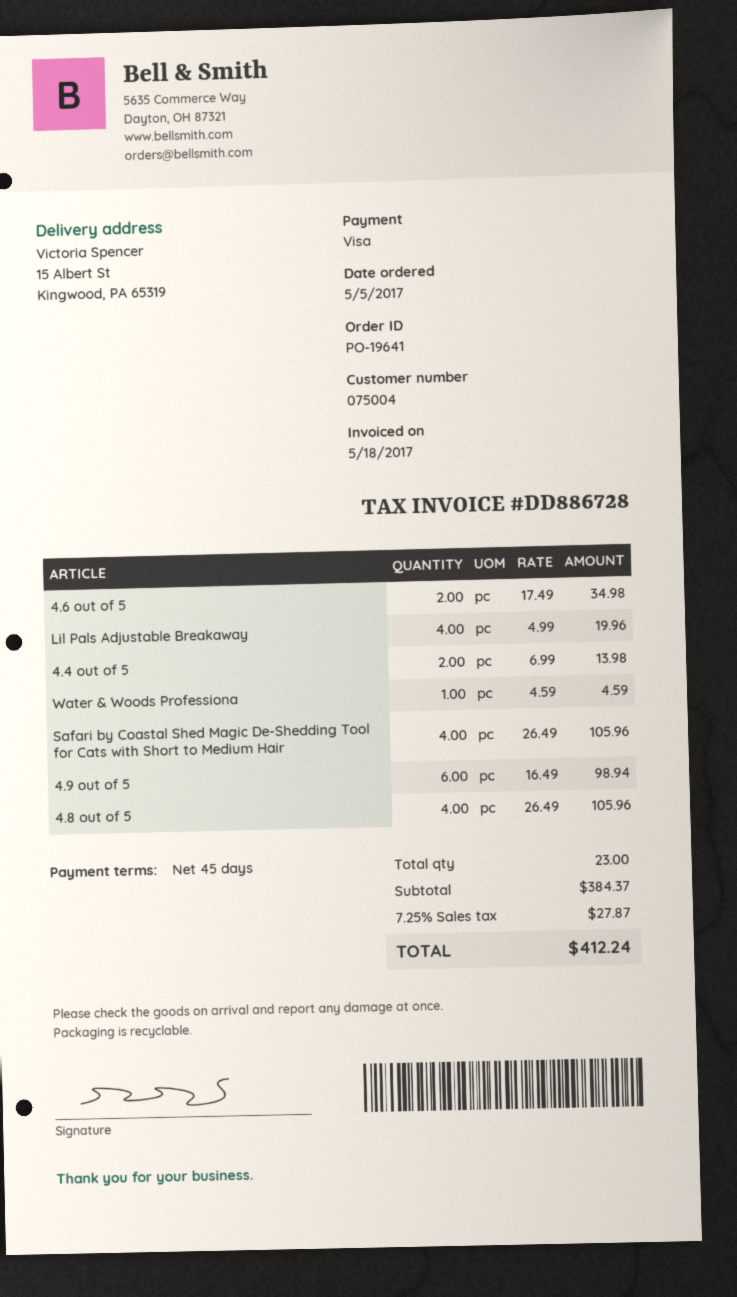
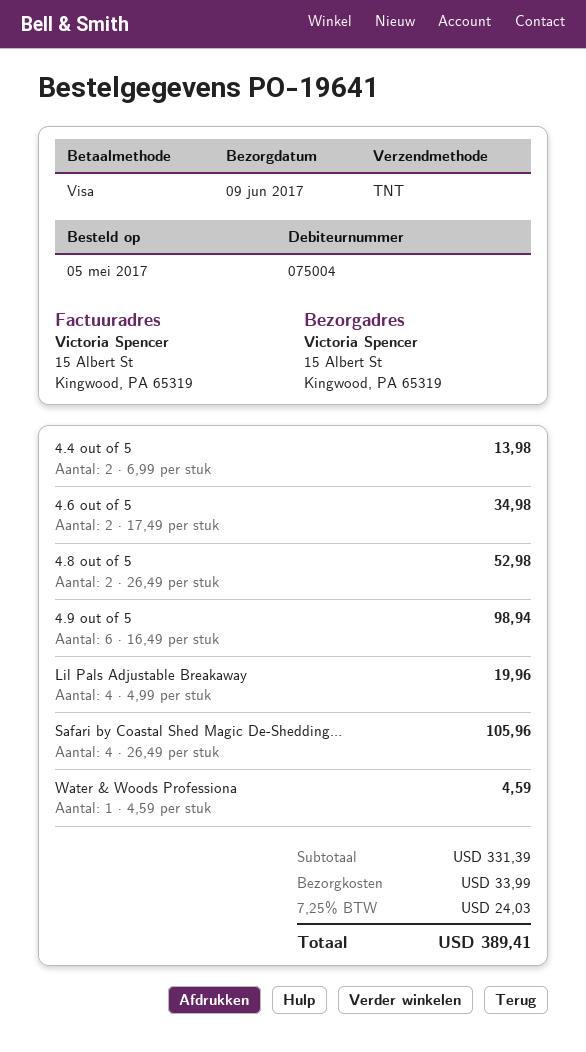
4.8 out of 5: 4 x 26.49 = 105.96 -> 2 x 26.49 = 52.98
subtotal: 384.37 -> 331.39
shipping: none -> 33.99
tax: 7.25% = 27.87 -> 7.25% = 24.03
total: 412.24 -> 389.41

